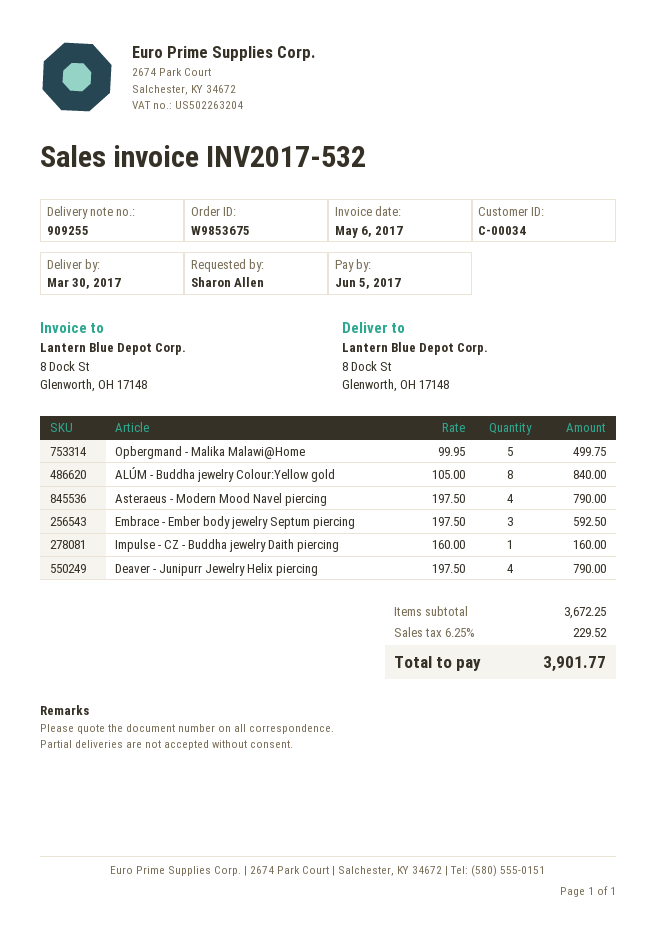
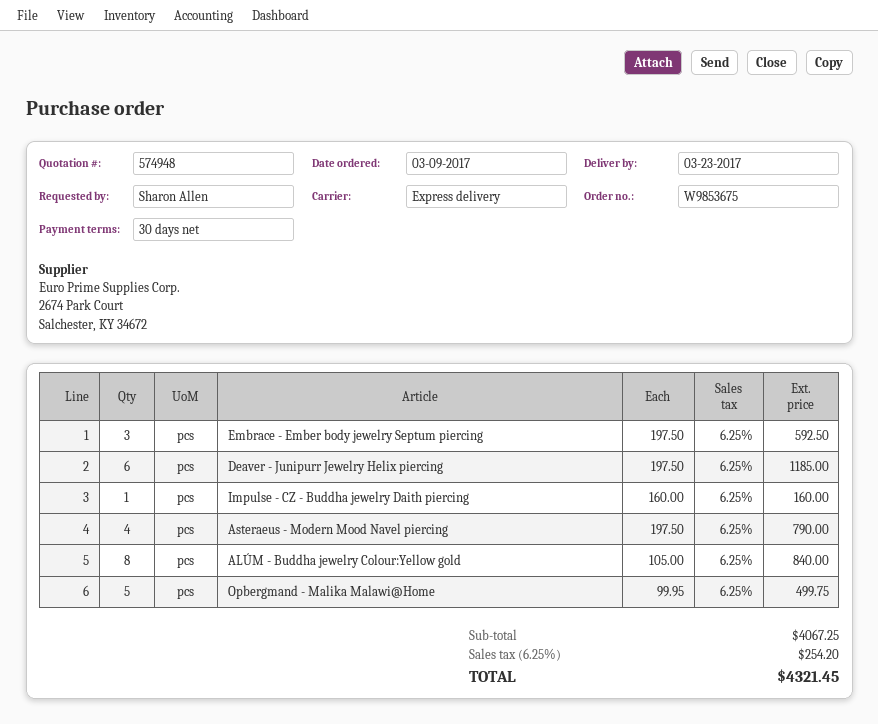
delivery date: 2017-03-30 -> 2017-03-23
Deaver - Junipurr Jewelry Helix piercing: 4 x 197.50 = 790.00 -> 6 x 197.50 = 1185.00
subtotal: 3672.25 -> 4067.25
tax: 6.25% = 229.52 -> 6.25% = 254.20
total: 3901.77 -> 4321.45

